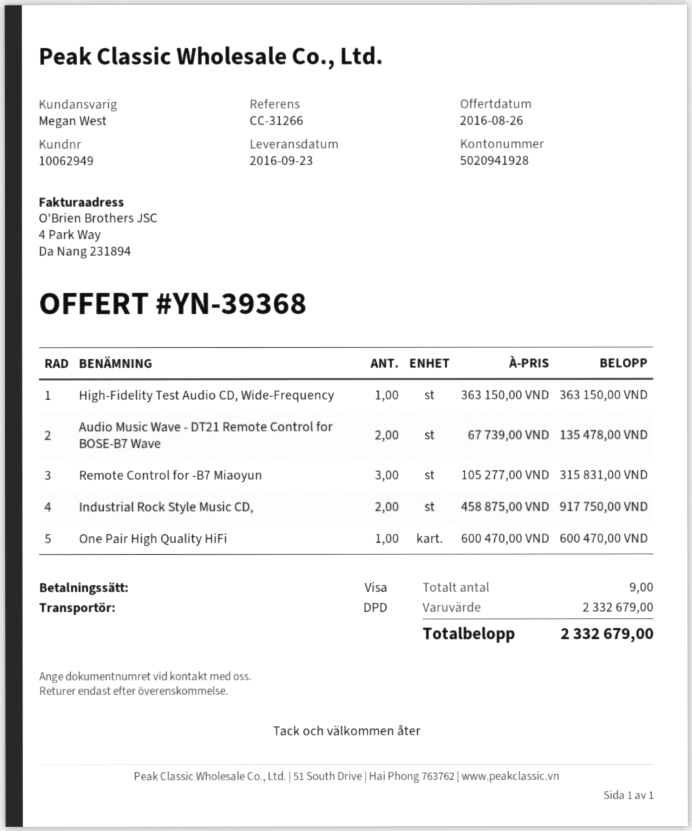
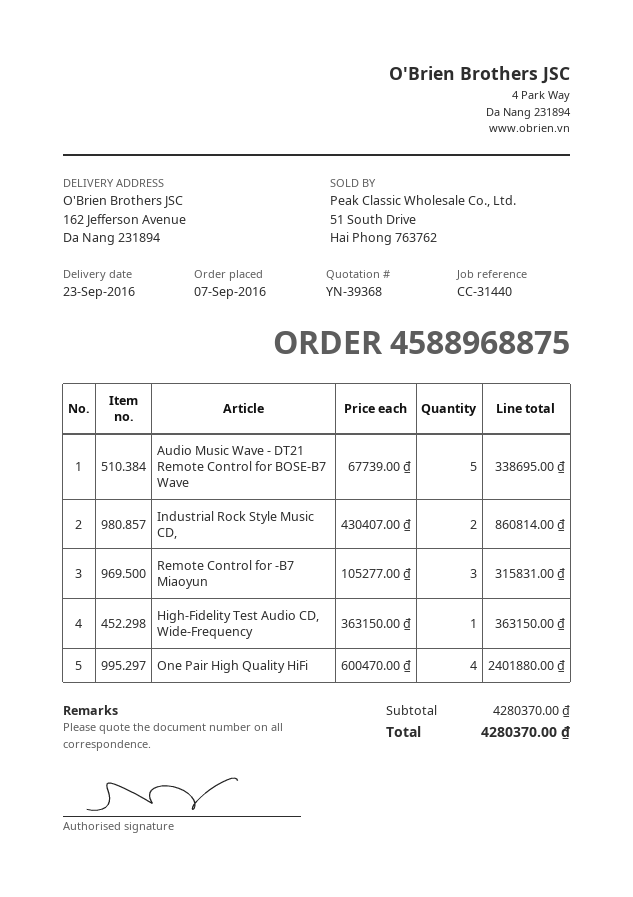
reference: CC-31266 -> CC-31440
Audio Music Wave - DT21 Remote Control for BOSE-B7 Wave: 2 x 67739.00 = 135478.00 -> 5 x 67739.00 = 338695.00
Industrial Rock Style Music CD,: 2 x 458875.00 = 917750.00 -> 2 x 430407.00 = 860814.00
One Pair High Quality HiFi: 1 x 600470.00 = 600470.00 -> 4 x 600470.00 = 2401880.00
subtotal: 2332679.00 -> 4280370.00
total: 2332679.00 -> 4280370.00

